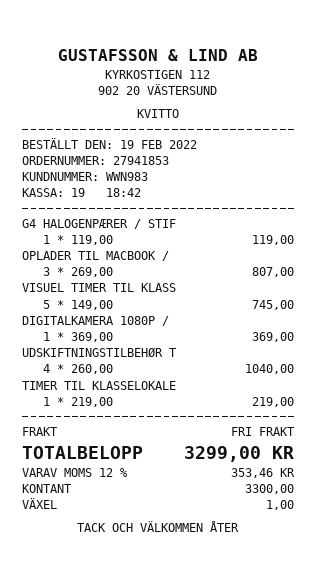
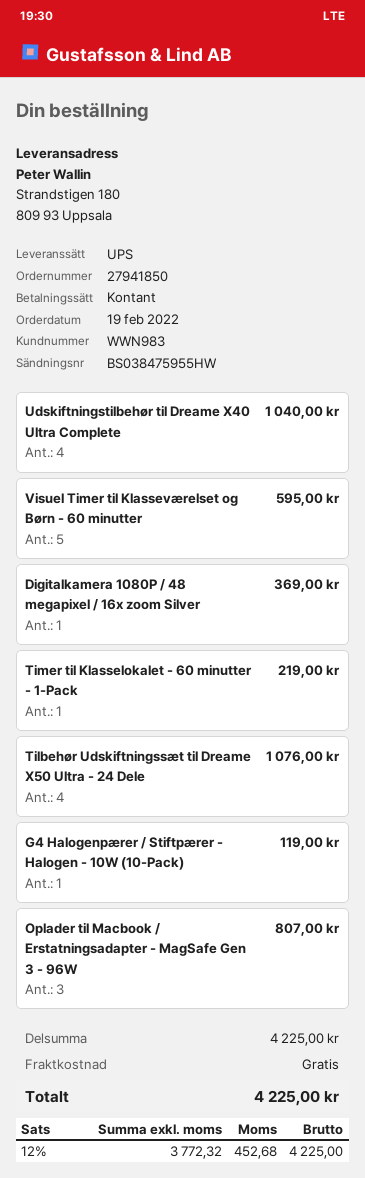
order number: 27941853 -> 27941850
VISUEL TIMER TIL KLASS: 5 for 745.00 -> 5 for 595.00
Tilbehør Udskiftningssæt til Dreame X50 Ultra - 24 Dele: none -> 4 for 1076.00
tax: 12% = 353.46 -> 12% = 452.68
total: 3299.00 -> 4225.00

